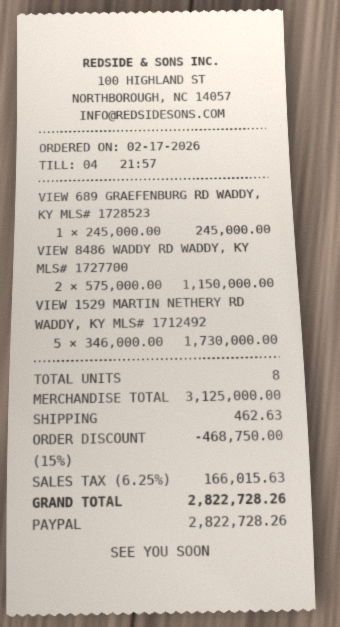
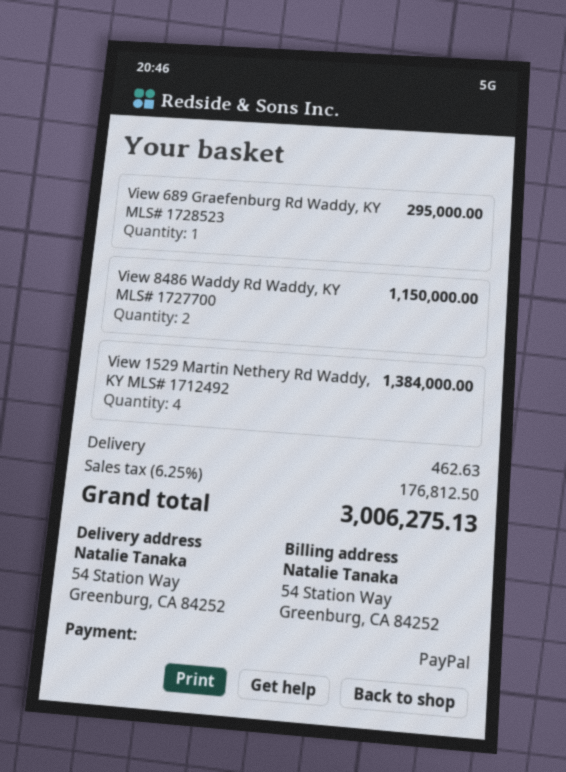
VIEW 689 GRAEFENBURG RD WADDY, KY MLS# 1728523: 1 for 245000.00 -> 1 for 295000.00
VIEW 1529 MARTIN NETHERY RD WADDY, KY MLS# 1712492: 5 for 1730000.00 -> 4 for 1384000.00
discount: 15% = 468750.00 -> none
tax: 6.25% = 166015.63 -> 6.25% = 176812.50
total: 2822728.26 -> 3006275.13

